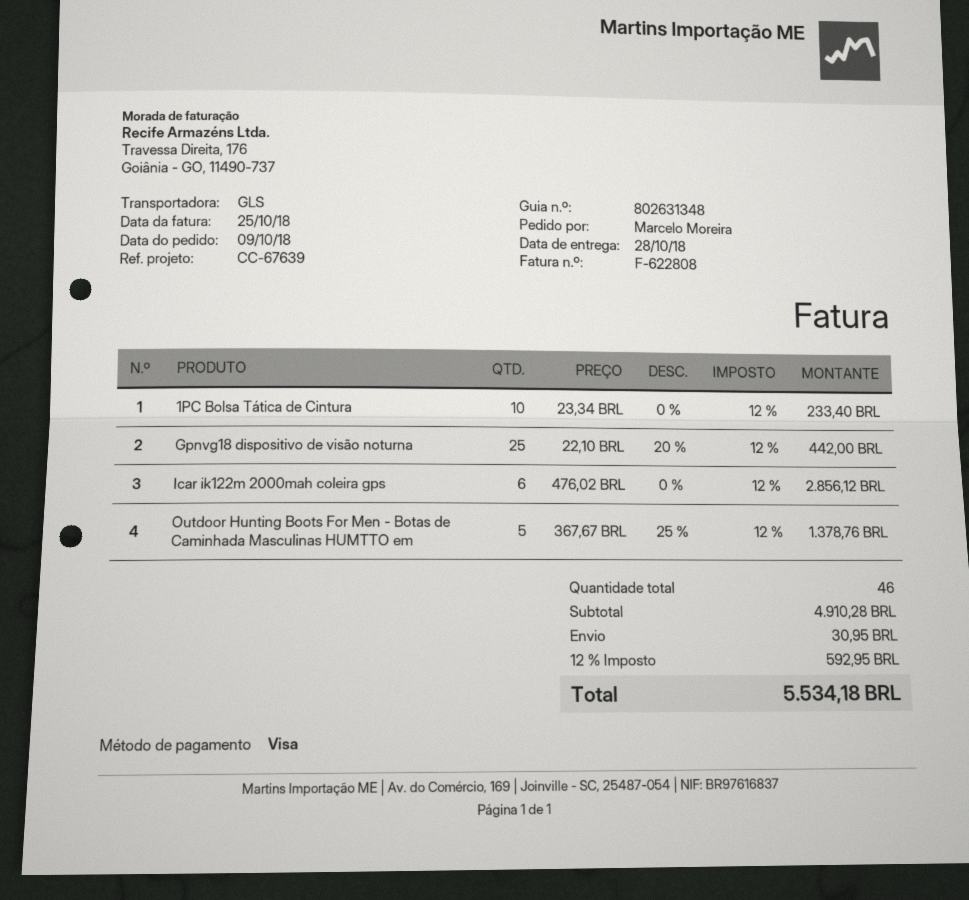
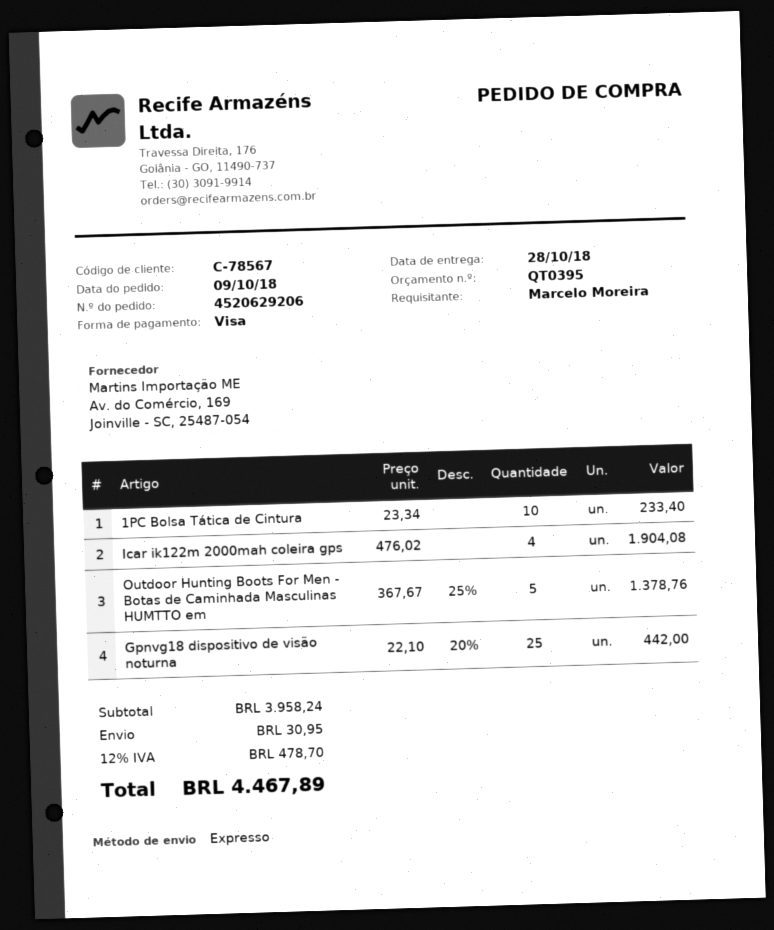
shipping method: GLS -> express
Icar ik122m 2000mah coleira gps: 6 x 476.02 = 2856.12 -> 4 x 476.02 = 1904.08
subtotal: 4910.28 -> 3958.24
tax: 12% = 592.95 -> 12% = 478.70
total: 5534.18 -> 4467.89

